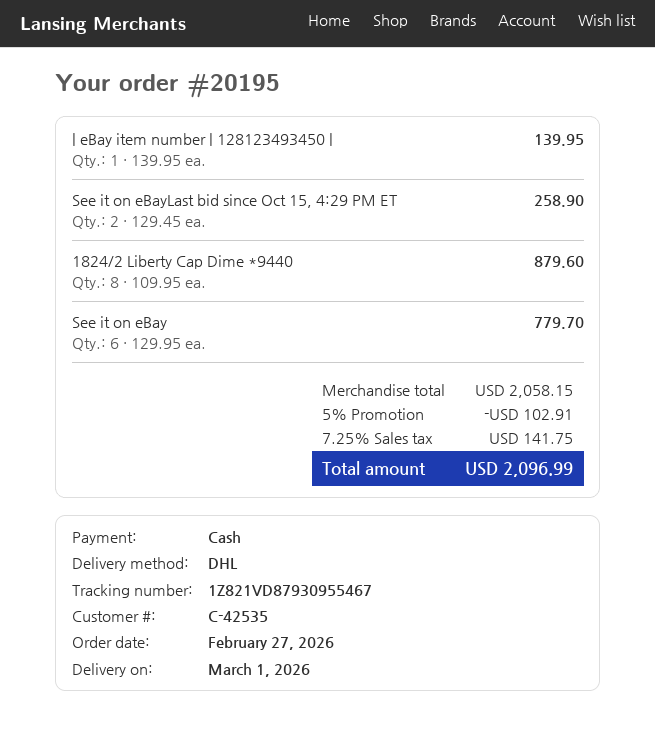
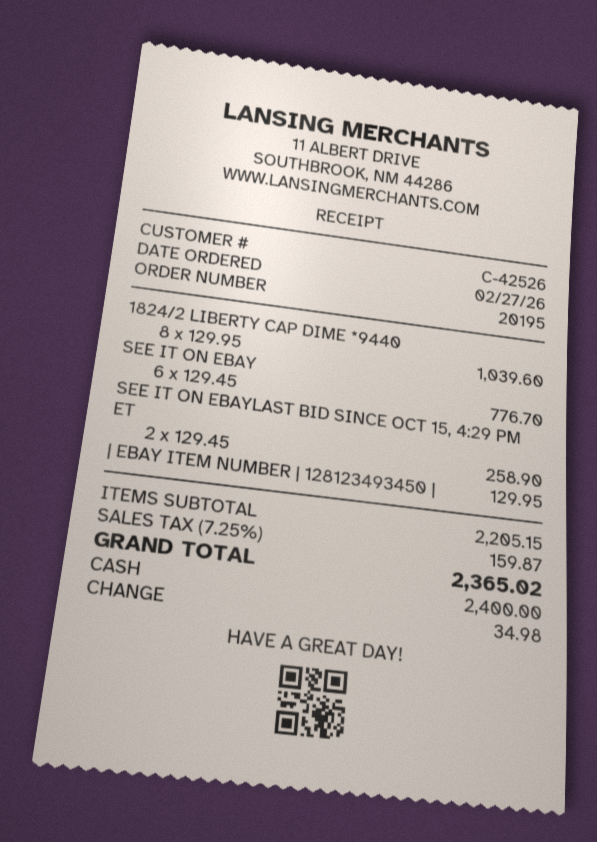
customer number: C-42535 -> C-42526
| eBay item number | 128123493450 |: 1 x 139.95 = 139.95 -> 1 x 129.95 = 129.95
1824/2 Liberty Cap Dime *9440: 8 x 109.95 = 879.60 -> 8 x 129.95 = 1039.60
See it on eBay: 6 x 129.95 = 779.70 -> 6 x 129.45 = 776.70
subtotal: 2058.15 -> 2205.15
discount: 5% = 102.91 -> none
tax: 7.25% = 141.75 -> 7.25% = 159.87
total: 2096.99 -> 2365.02

